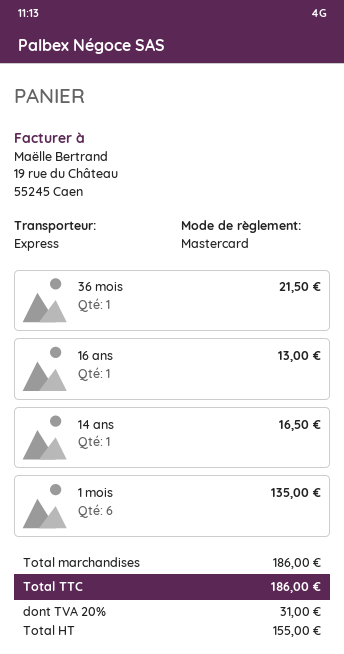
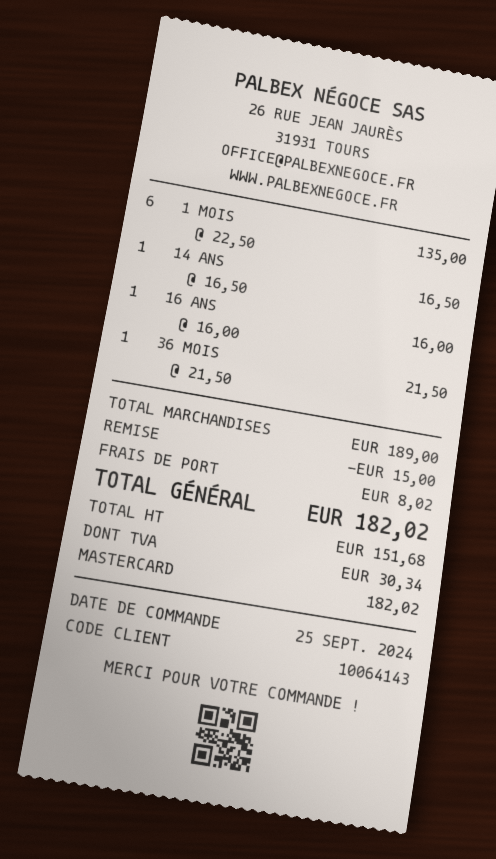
16 ans: 1 for 13.00 -> 1 for 16.00
subtotal: 186.00 -> 189.00
discount: none -> 15.00
shipping: none -> 8.02
net: 155.00 -> 151.68
tax: 31.00 -> 30.34
total: 186.00 -> 182.02

